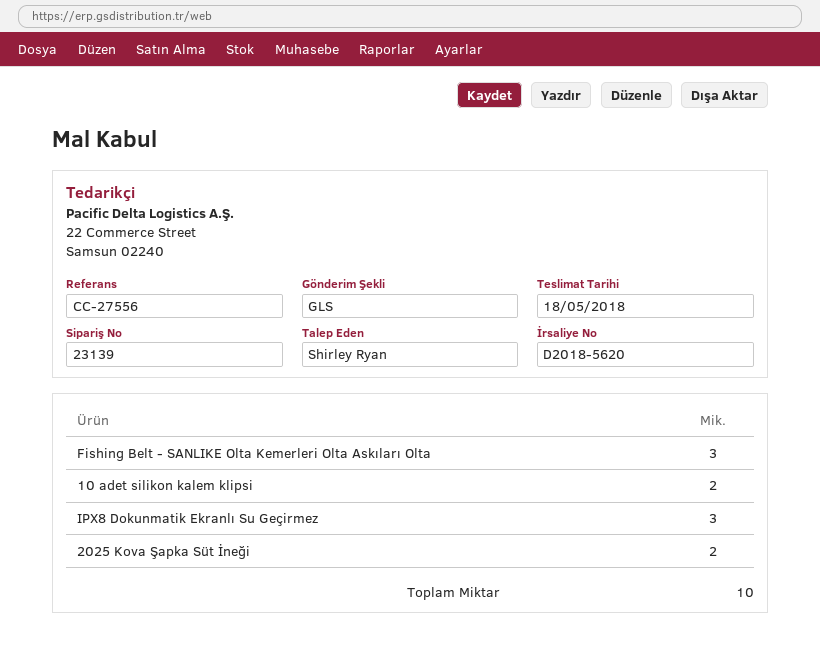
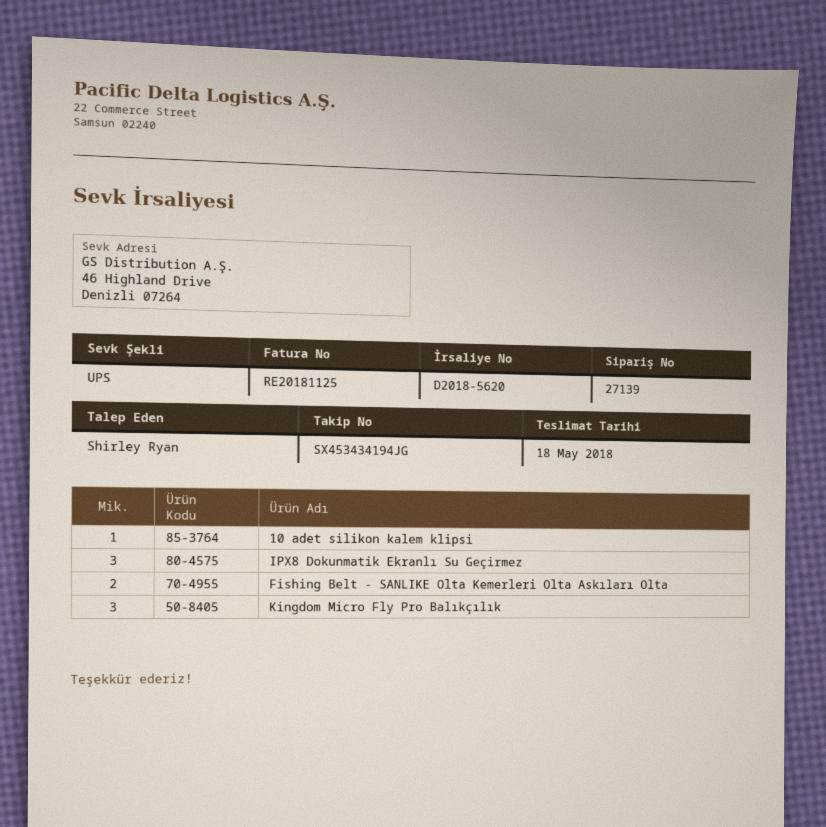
order number: 23139 -> 27139
shipping method: GLS -> UPS
Fishing Belt - SANLIKE Olta Kemerleri Olta Askıları Olta: 3 -> 2
10 adet silikon kalem klipsi: 2 -> 1
2025 Kova Şapka Süt İneği: 2 -> none
Kingdom Micro Fly Pro Balıkçılık: none -> 3

